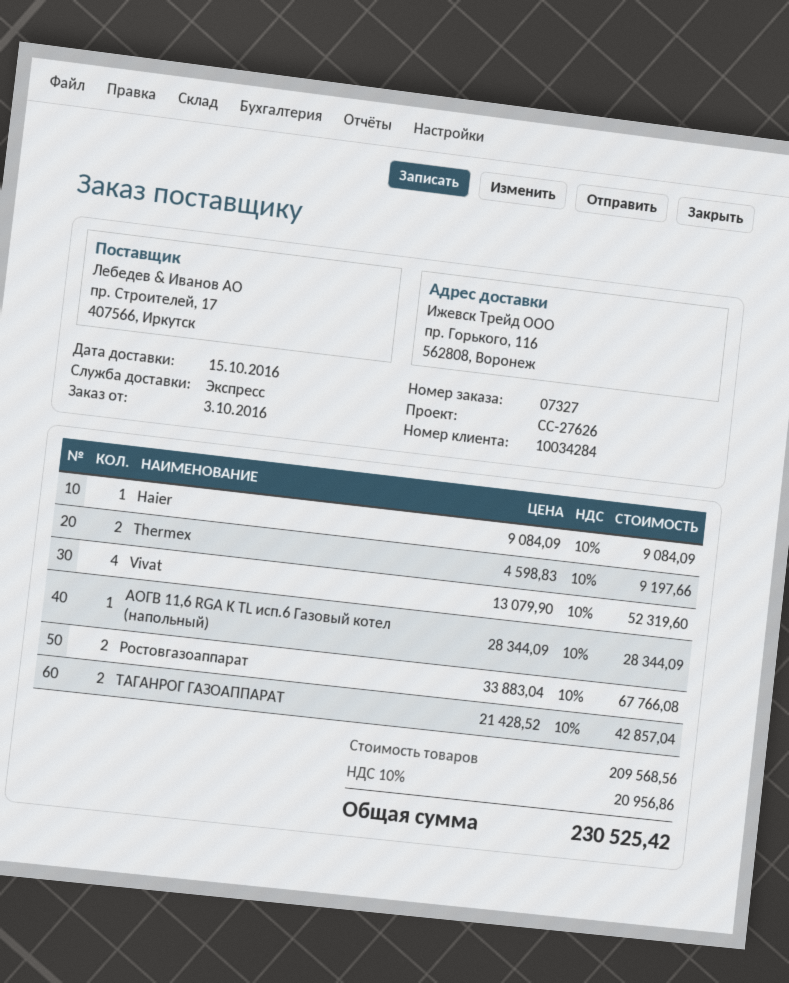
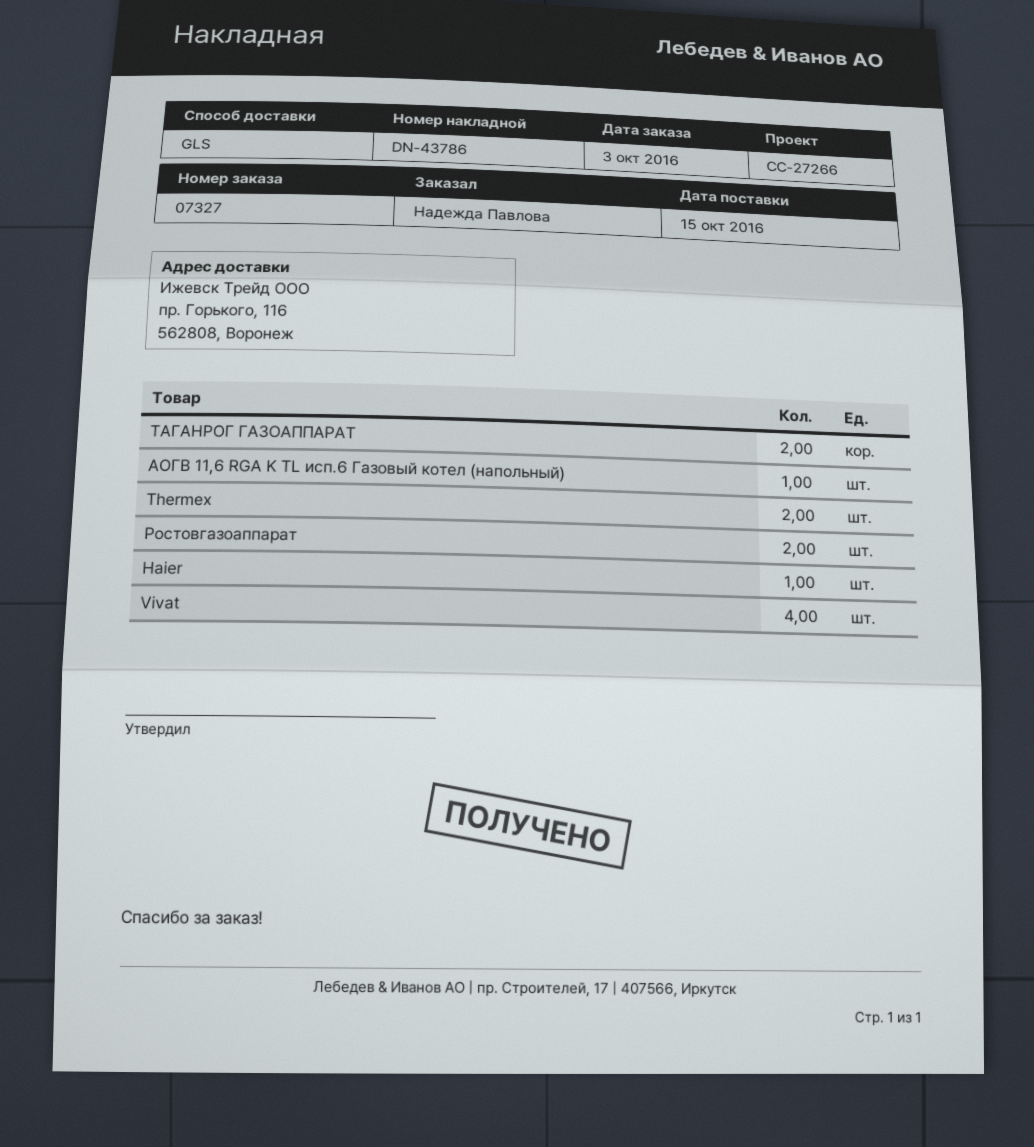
reference: CC-27626 -> CC-27266
shipping method: express -> GLS

